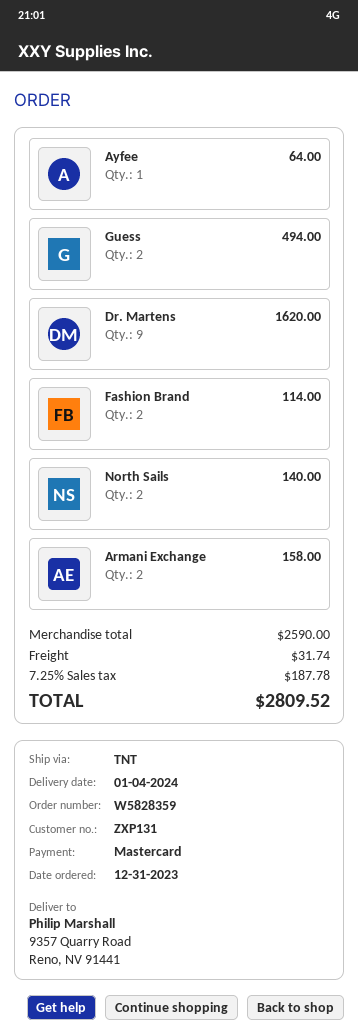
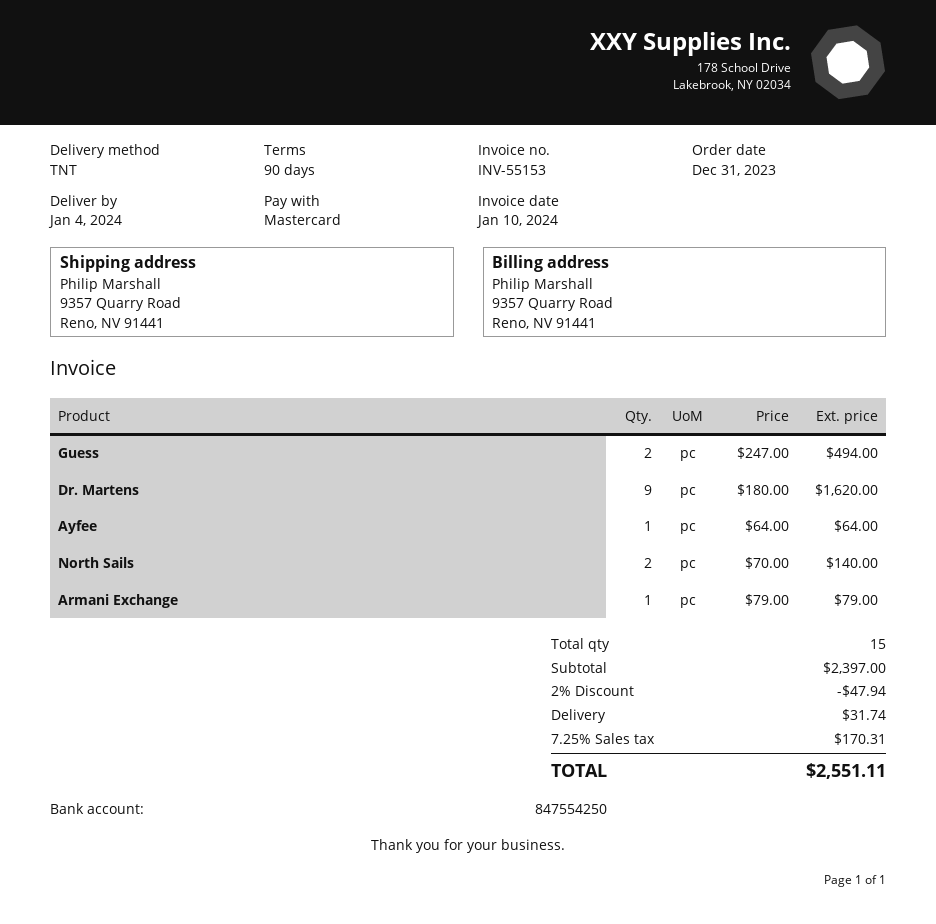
Fashion Brand: 2 for 114.00 -> none
Armani Exchange: 2 for 158.00 -> 1 for 79.00
subtotal: 2590.00 -> 2397.00
discount: none -> 2% = 47.94
tax: 7.25% = 187.78 -> 7.25% = 170.31
total: 2809.52 -> 2551.11

